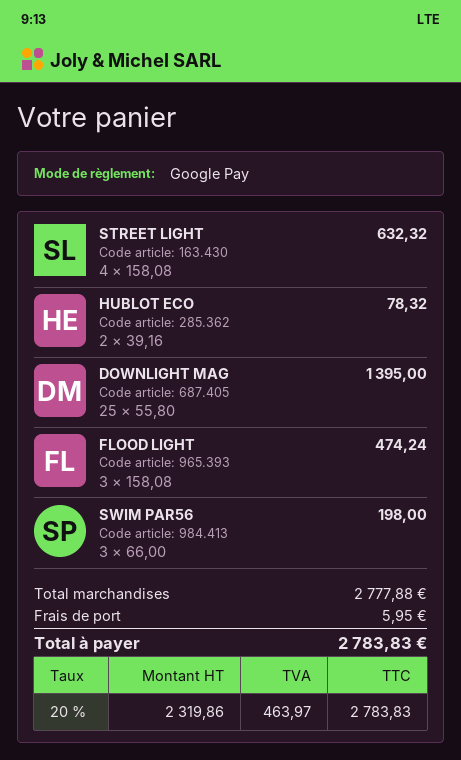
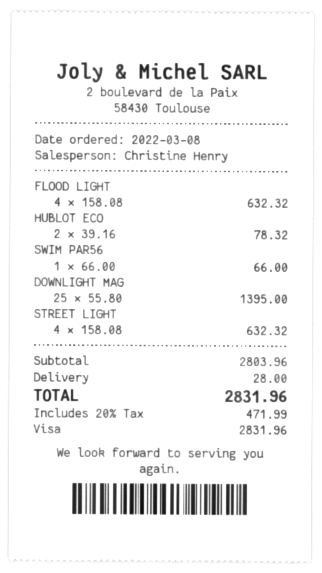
payment method: Google Pay -> Visa
FLOOD LIGHT: 3 x 158.08 = 474.24 -> 4 x 158.08 = 632.32
SWIM PAR56: 3 x 66.00 = 198.00 -> 1 x 66.00 = 66.00
subtotal: 2777.88 -> 2803.96
shipping: 5.95 -> 28.00
tax: 20% = 463.97 -> 20% = 471.99
total: 2783.83 -> 2831.96

